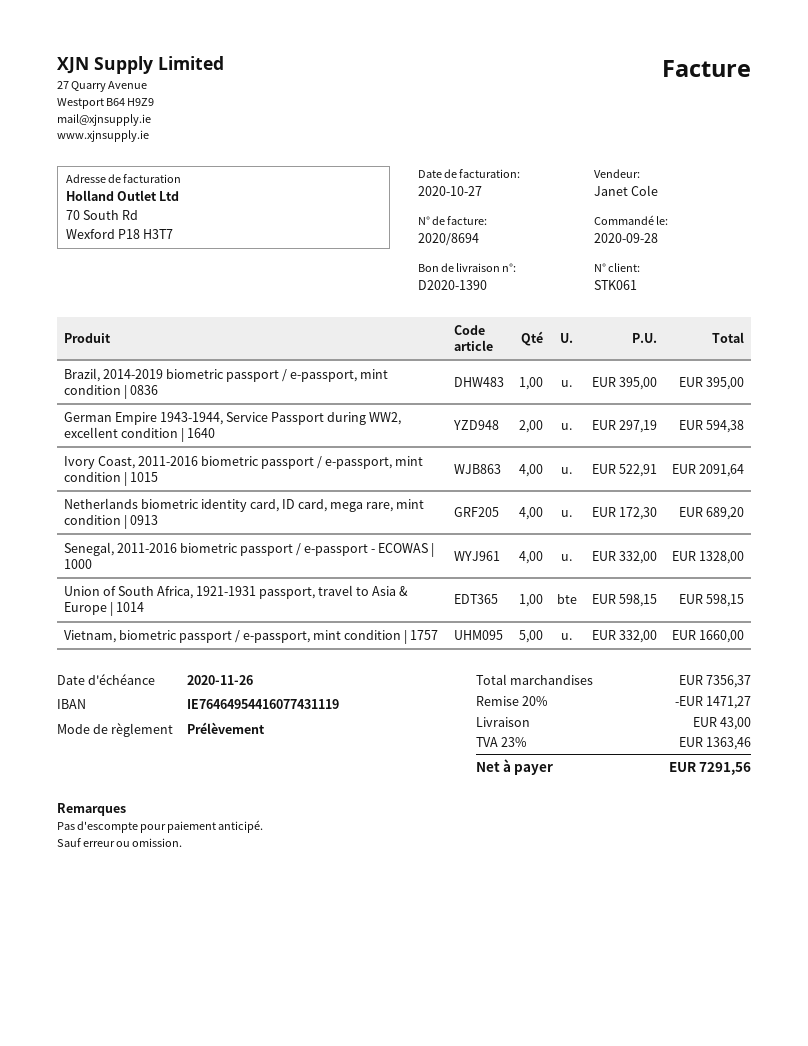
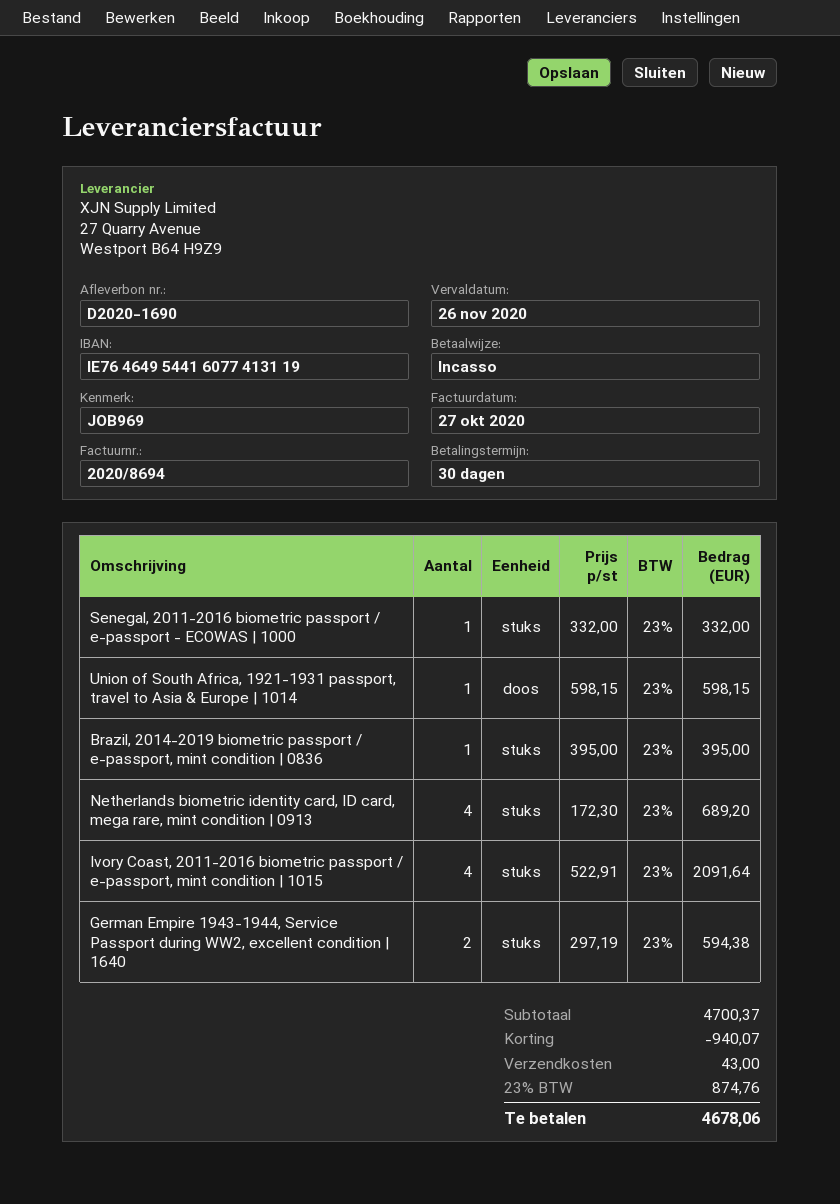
delivery note number: D2020-1390 -> D2020-1690
bank account: IE76464954416077431119 -> IE76464954416077413119
Senegal, 2011-2016 biometric passport / e-passport - ECOWAS | 1000: 4 x 332.00 = 1328.00 -> 1 x 332.00 = 332.00
Vietnam, biometric passport / e-passport, mint condition | 1757: 5 x 332.00 = 1660.00 -> none
subtotal: 7356.37 -> 4700.37
discount: 1471.27 -> 940.07
tax: 23% = 1363.46 -> 23% = 874.76
total: 7291.56 -> 4678.06

